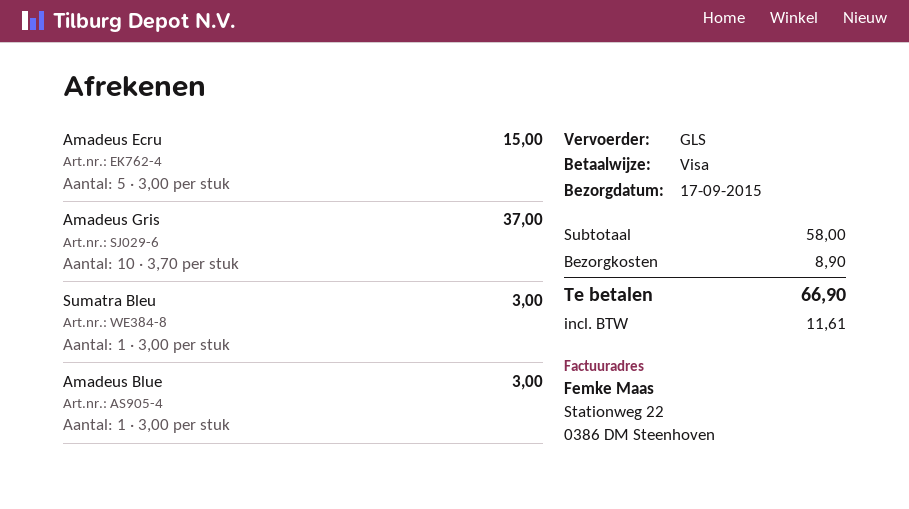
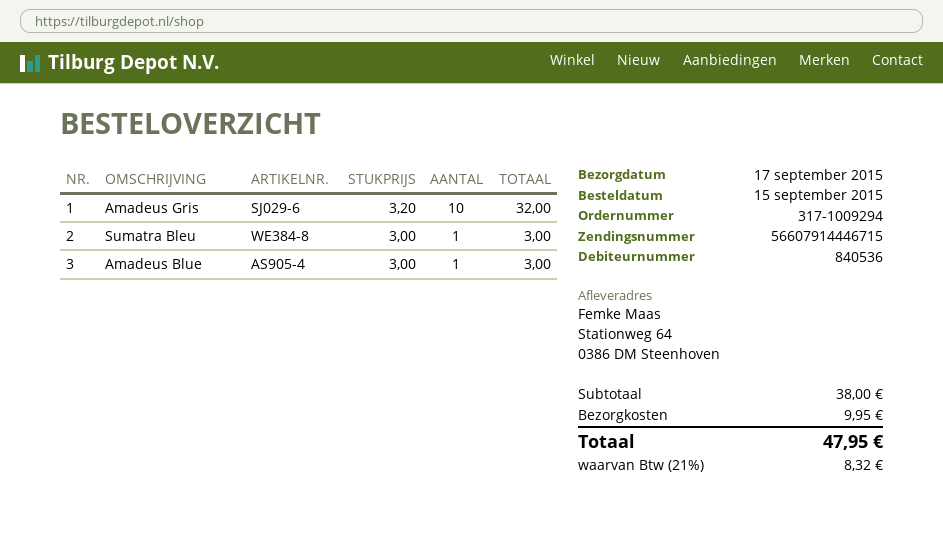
Amadeus Ecru: 5 x 3.00 = 15.00 -> none
Amadeus Gris: 10 x 3.70 = 37.00 -> 10 x 3.20 = 32.00
subtotal: 58.00 -> 38.00
shipping: 8.90 -> 9.95
tax: 11.61 -> 8.32
total: 66.90 -> 47.95

